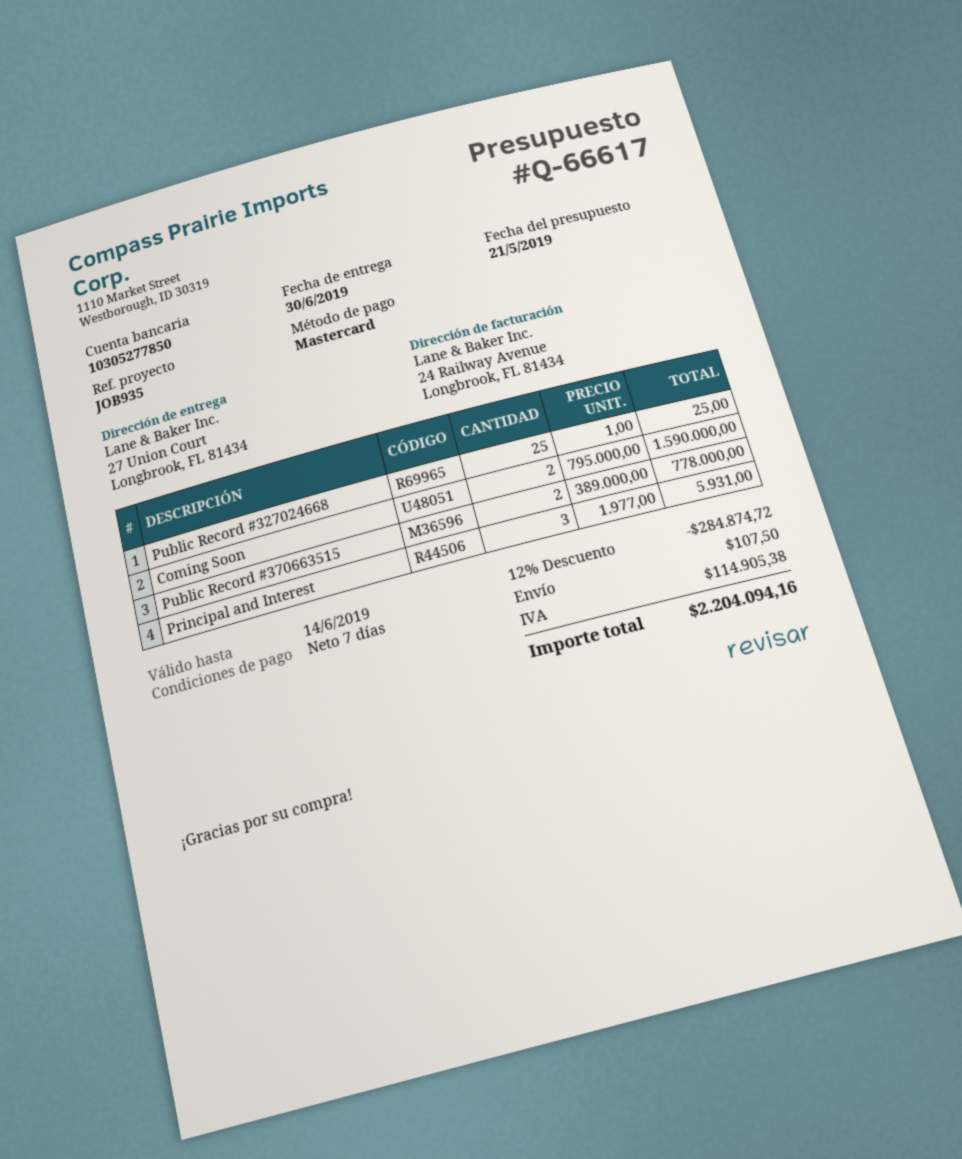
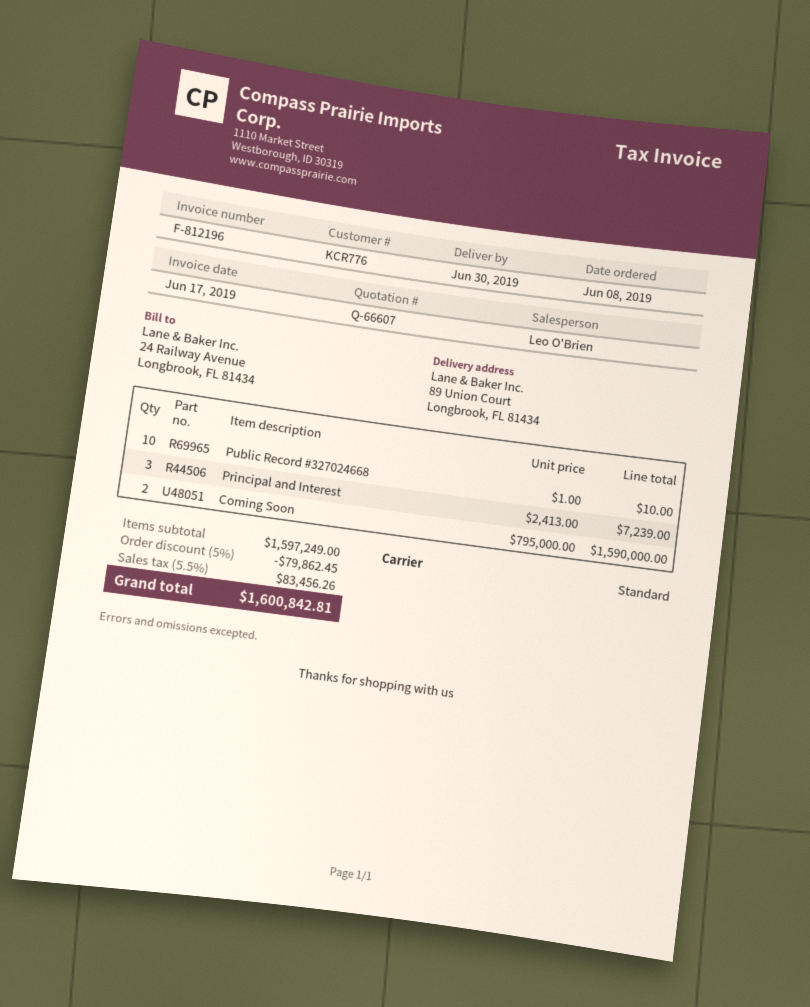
quote number: Q-66617 -> Q-66607
ship to: 27 Union Court, Longbrook, FL 81434 -> 89 Union Court, Longbrook, FL 81434
Public Record #327024668: 25 x 1.00 = 25.00 -> 10 x 1.00 = 10.00
Public Record #370663515: 2 x 389000.00 = 778000.00 -> none
Principal and Interest: 3 x 1977.00 = 5931.00 -> 3 x 2413.00 = 7239.00
discount: 12% = 284874.72 -> 5% = 79862.45
shipping: 107.50 -> none
tax: 114905.38 -> 83456.26
total: 2204094.16 -> 1600842.81

